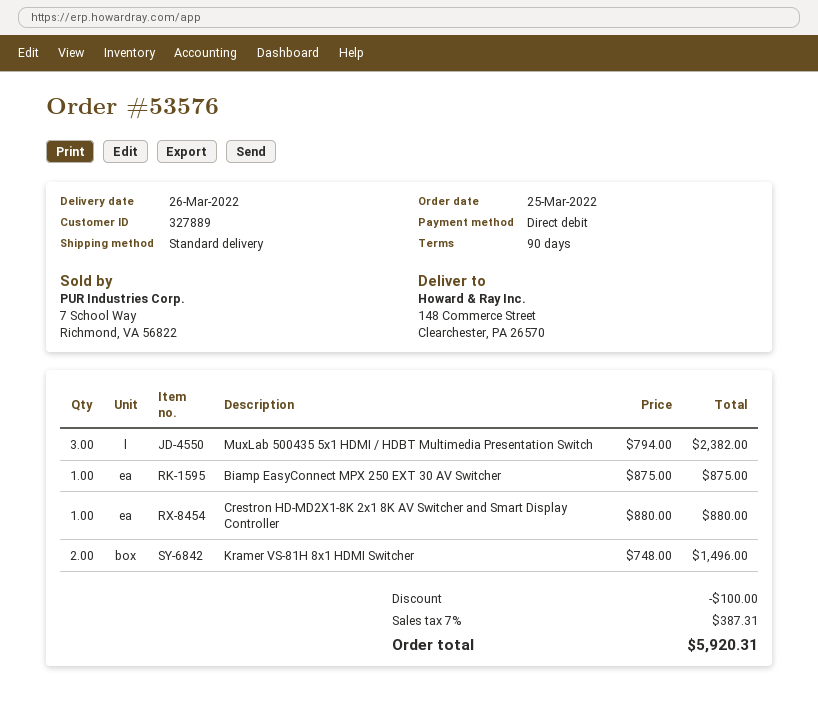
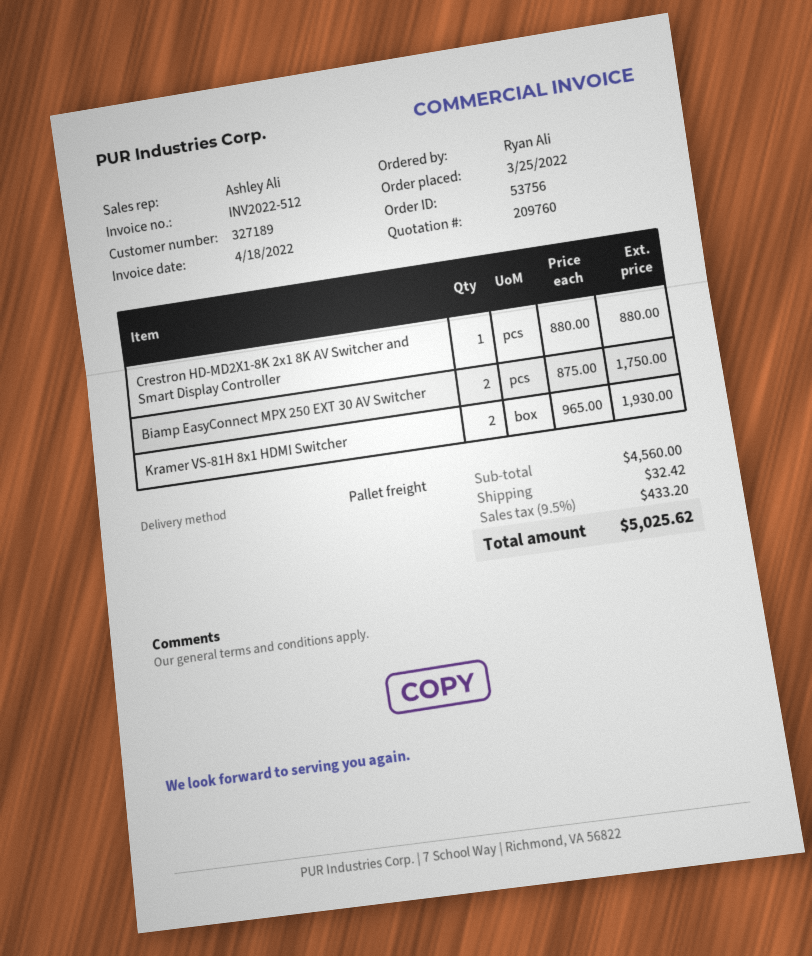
order number: 53576 -> 53756
customer number: 327889 -> 327189
shipping method: standard -> pallet freight
MuxLab 500435 5x1 HDMI / HDBT Multimedia Presentation Switch: 3 x 794.00 = 2382.00 -> none
Biamp EasyConnect MPX 250 EXT 30 AV Switcher: 1 x 875.00 = 875.00 -> 2 x 875.00 = 1750.00
Kramer VS-81H 8x1 HDMI Switcher: 2 x 748.00 = 1496.00 -> 2 x 965.00 = 1930.00
discount: 100.00 -> none
shipping: none -> 32.42
tax: 7% = 387.31 -> 9.5% = 433.20
total: 5920.31 -> 5025.62

